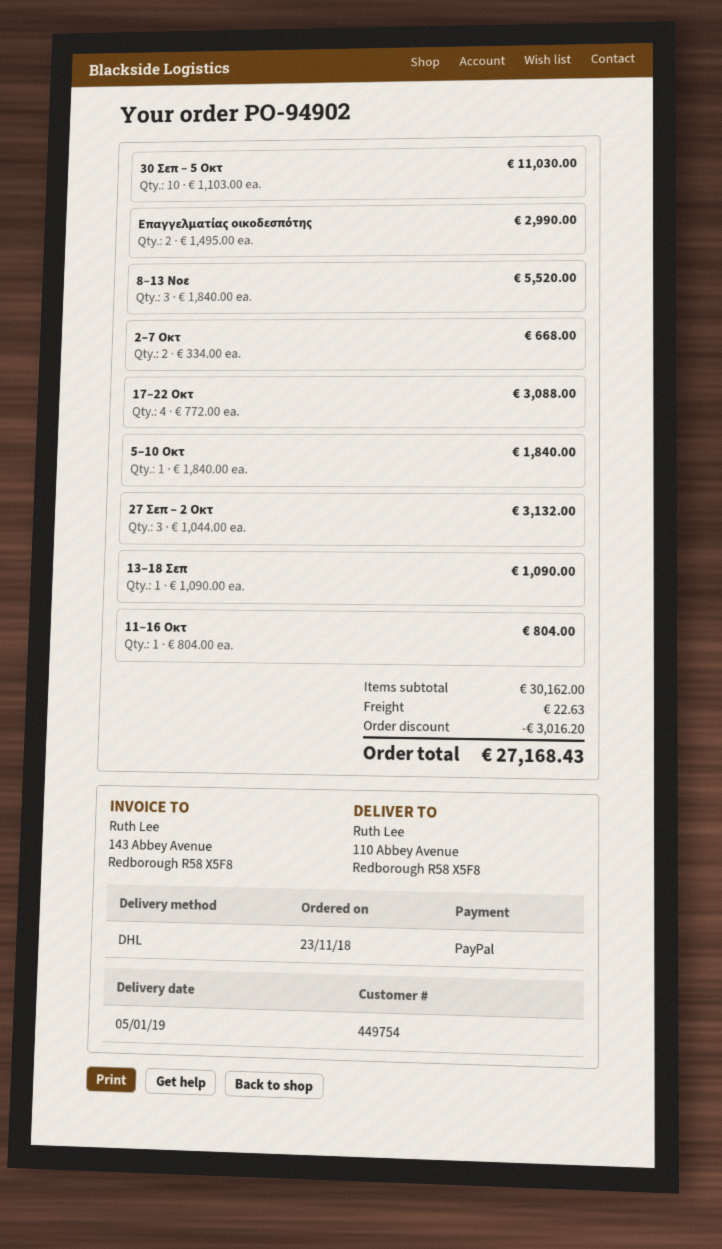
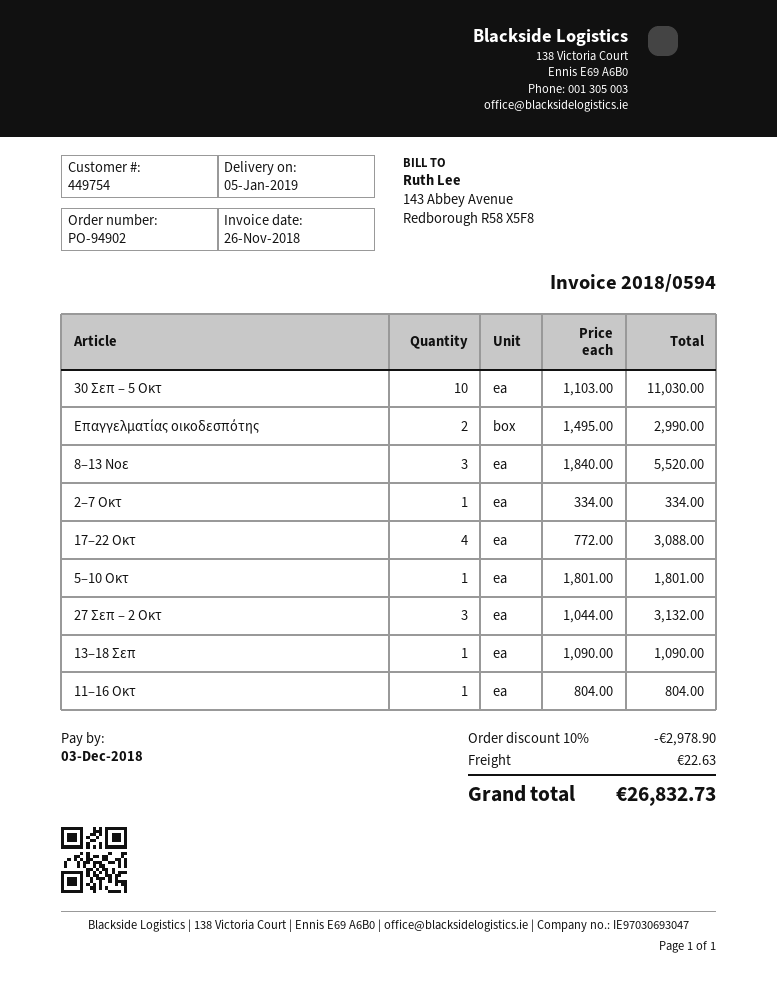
2–7 Οκτ: 2 x 334.00 = 668.00 -> 1 x 334.00 = 334.00
5–10 Οκτ: 1 x 1840.00 = 1840.00 -> 1 x 1801.00 = 1801.00
discount: 3016.20 -> 2978.90
total: 27168.43 -> 26832.73

